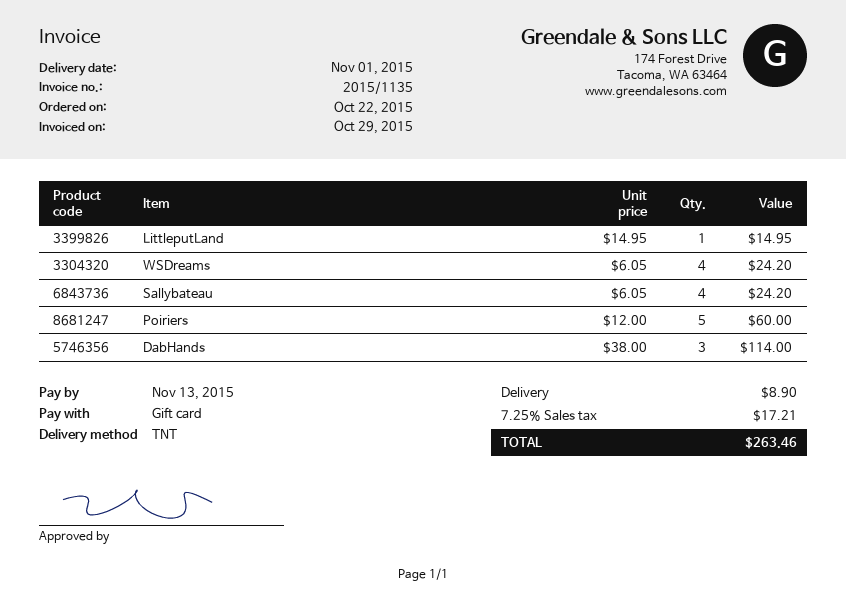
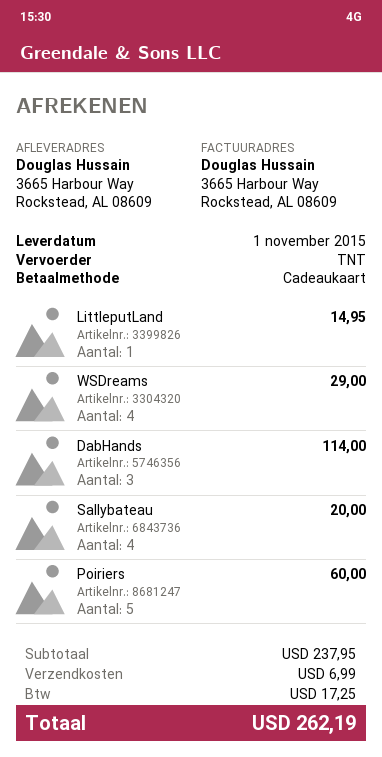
WSDreams: 4 for 24.20 -> 4 for 29.00
Sallybateau: 4 for 24.20 -> 4 for 20.00
shipping: 8.90 -> 6.99
tax: 17.21 -> 17.25
total: 263.46 -> 262.19

